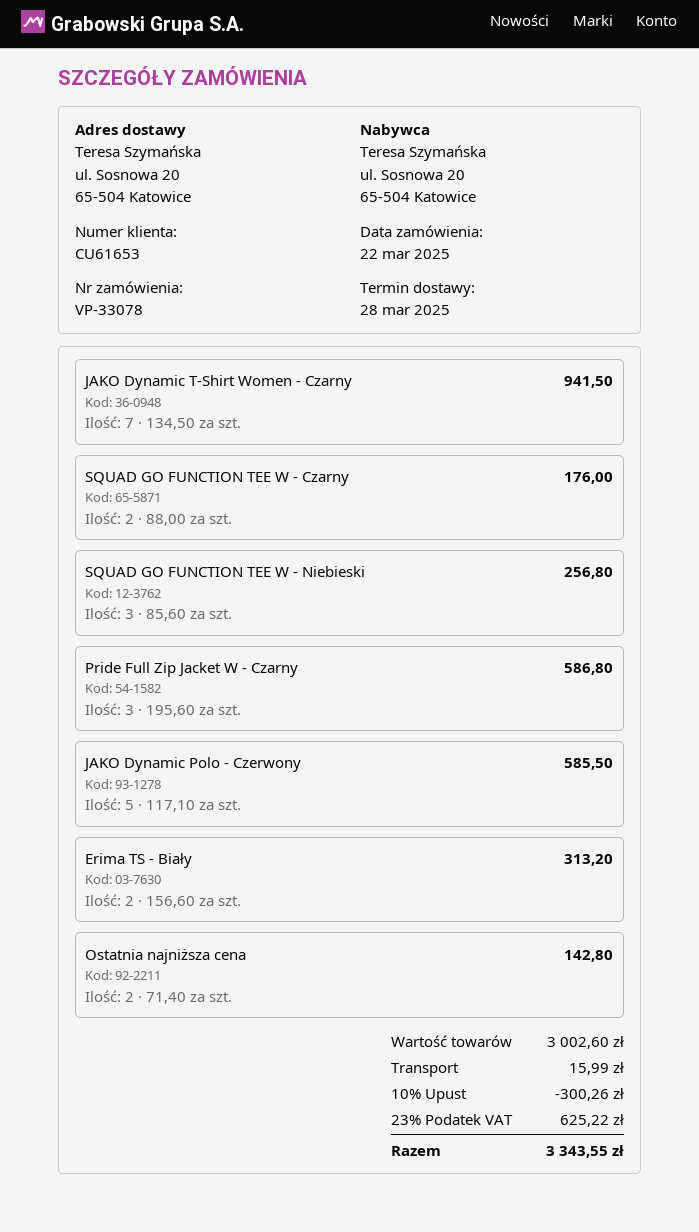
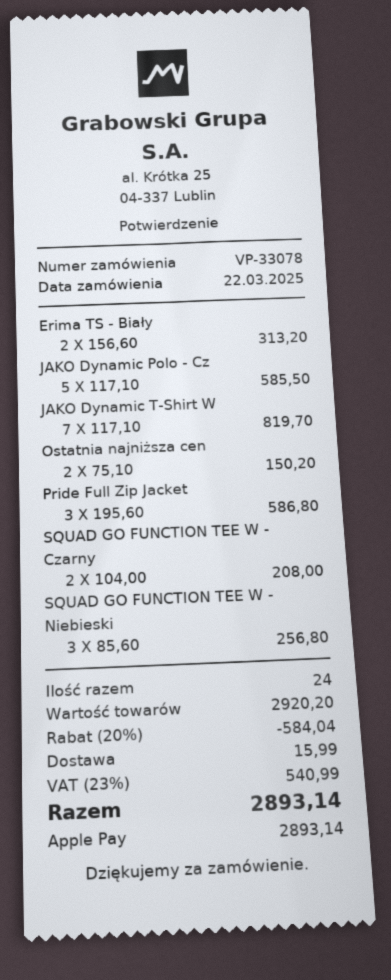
JAKO Dynamic T-Shirt Women - Czarny: 7 x 134.50 = 941.50 -> 7 x 117.10 = 819.70
SQUAD GO FUNCTION TEE W - Czarny: 2 x 88.00 = 176.00 -> 2 x 104.00 = 208.00
Ostatnia najniższa cena: 2 x 71.40 = 142.80 -> 2 x 75.10 = 150.20
subtotal: 3002.60 -> 2920.20
discount: 10% = 300.26 -> 20% = 584.04
tax: 23% = 625.22 -> 23% = 540.99
total: 3343.55 -> 2893.14

